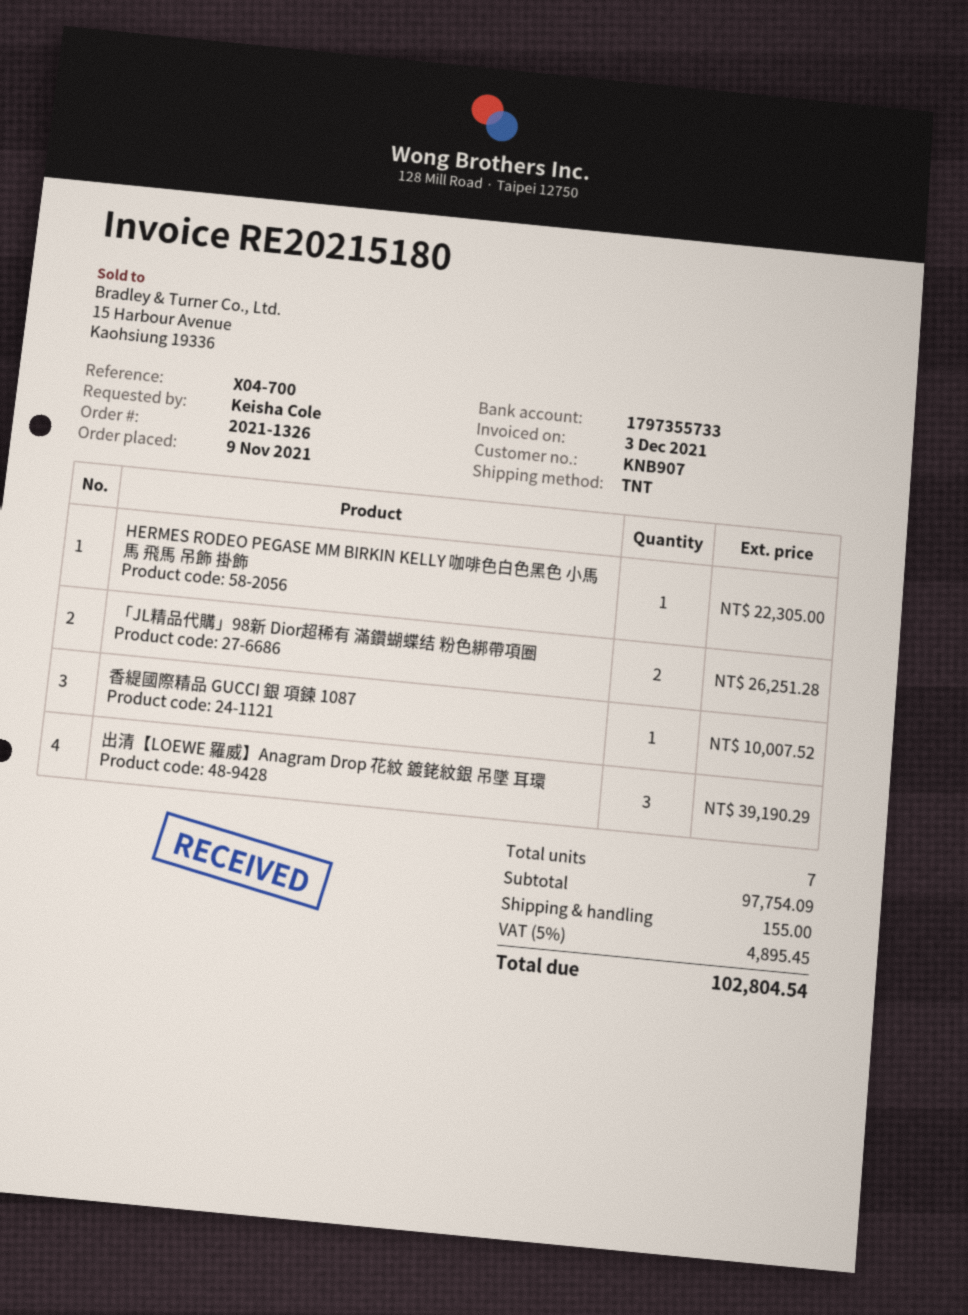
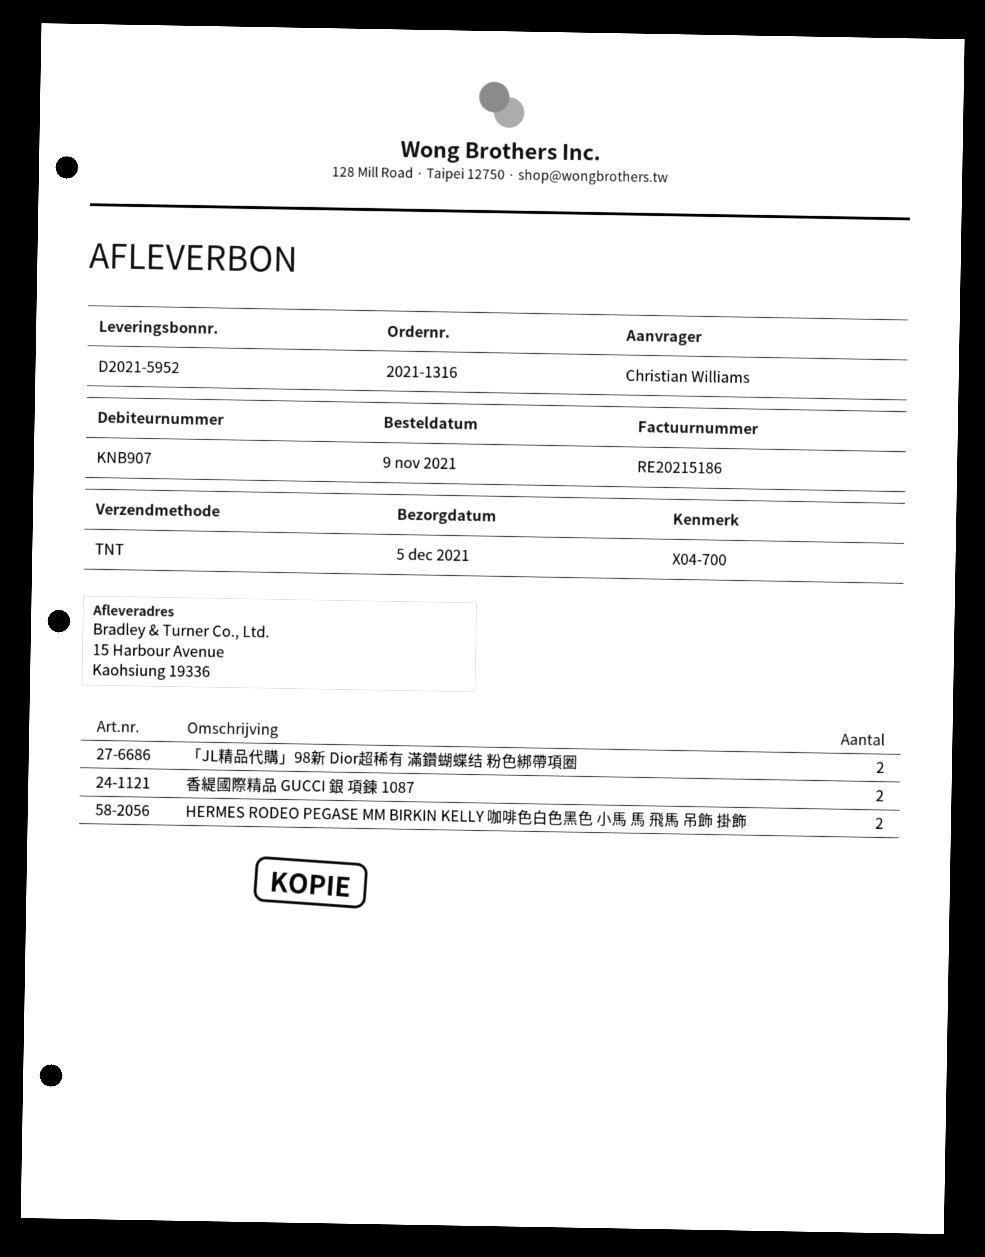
order number: 2021-1326 -> 2021-1316
invoice number: RE20215180 -> RE20215186
ordered by: Keisha Cole -> Christian Williams
HERMES RODEO PEGASE MM BIRKIN KELLY 咖啡色白色黑色 小馬 馬 飛馬 吊飾 掛飾: 1 -> 2
香緹國際精品 GUCCI 銀 項鍊 1087: 1 -> 2
出清【LOEWE 羅威】Anagram Drop 花紋 鍍銠紋銀 吊墜 耳環: 3 -> none

